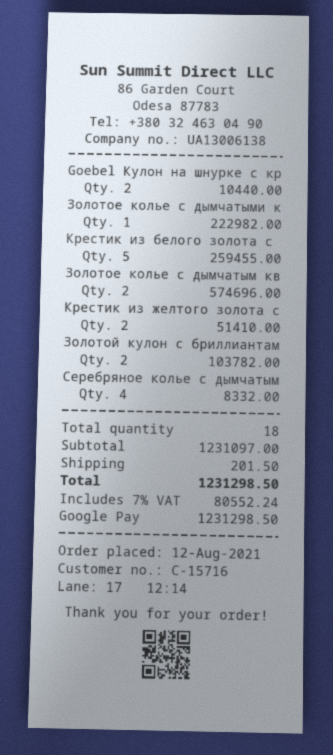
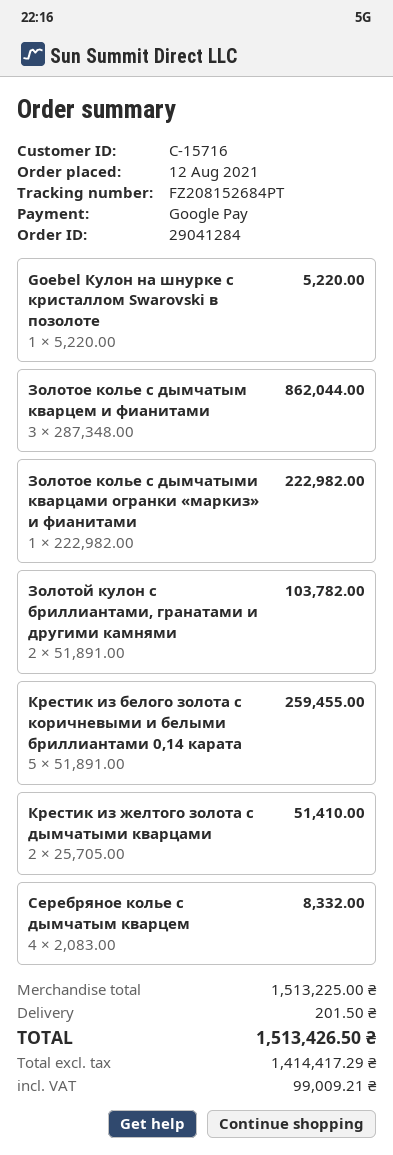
Goebel Кулон на шнурке с кр: 2 for 10440.00 -> 1 for 5220.00
Золотое колье с дымчатым кв: 2 for 574696.00 -> 3 for 862044.00
subtotal: 1231097.00 -> 1513225.00
tax: 80552.24 -> 99009.21
total: 1231298.50 -> 1513426.50

